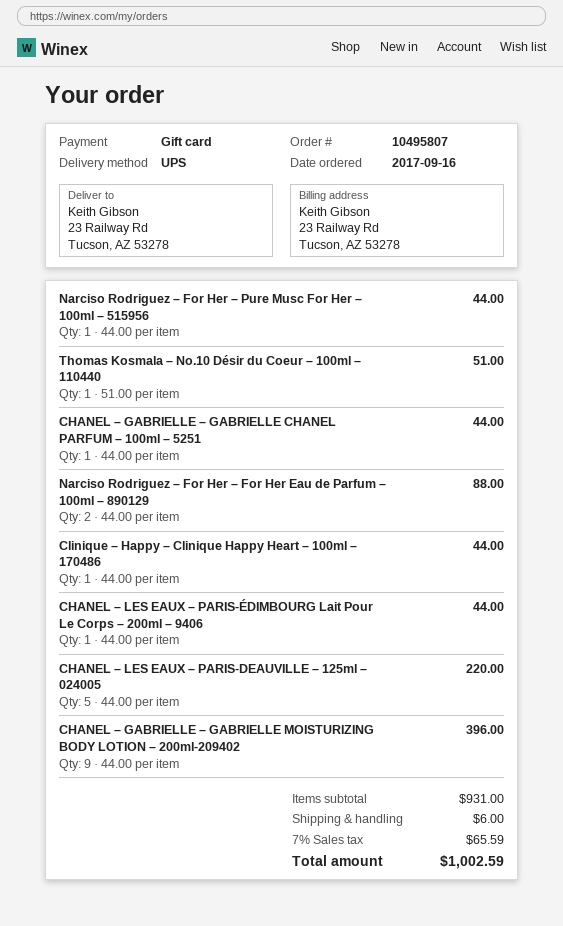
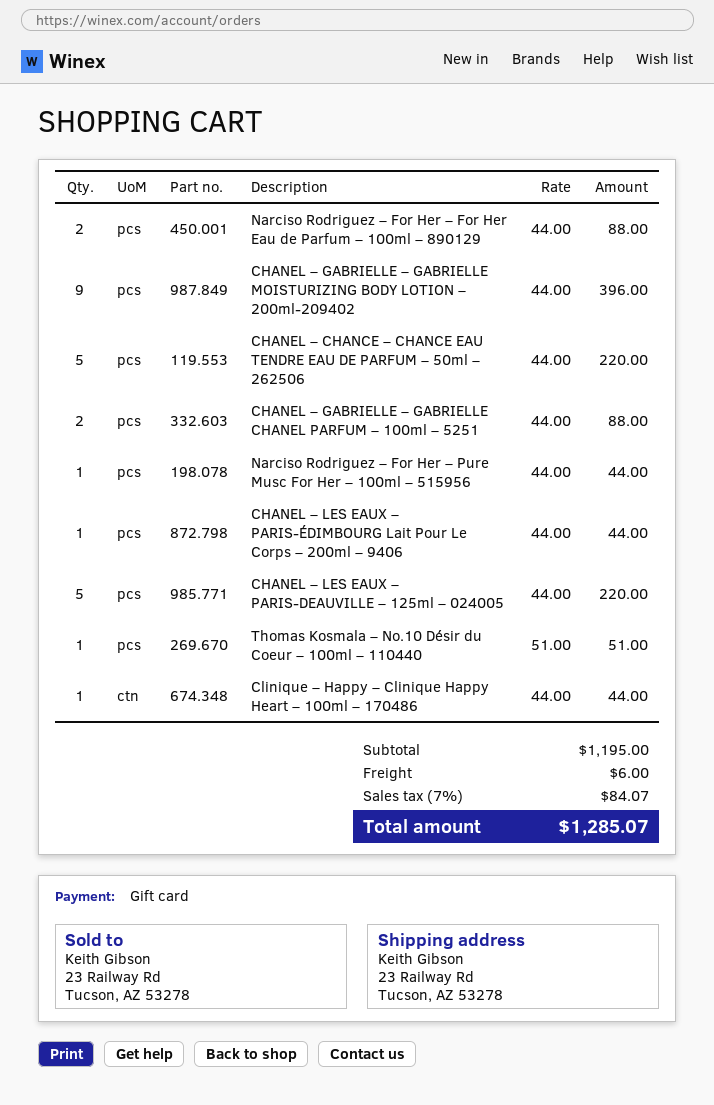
CHANEL – GABRIELLE – GABRIELLE CHANEL PARFUM – 100ml – 5251: 1 x 44.00 = 44.00 -> 2 x 44.00 = 88.00
CHANEL – CHANCE – CHANCE EAU TENDRE EAU DE PARFUM – 50ml – 262506: none -> 5 x 44.00 = 220.00
subtotal: 931.00 -> 1195.00
tax: 7% = 65.59 -> 7% = 84.07
total: 1002.59 -> 1285.07

